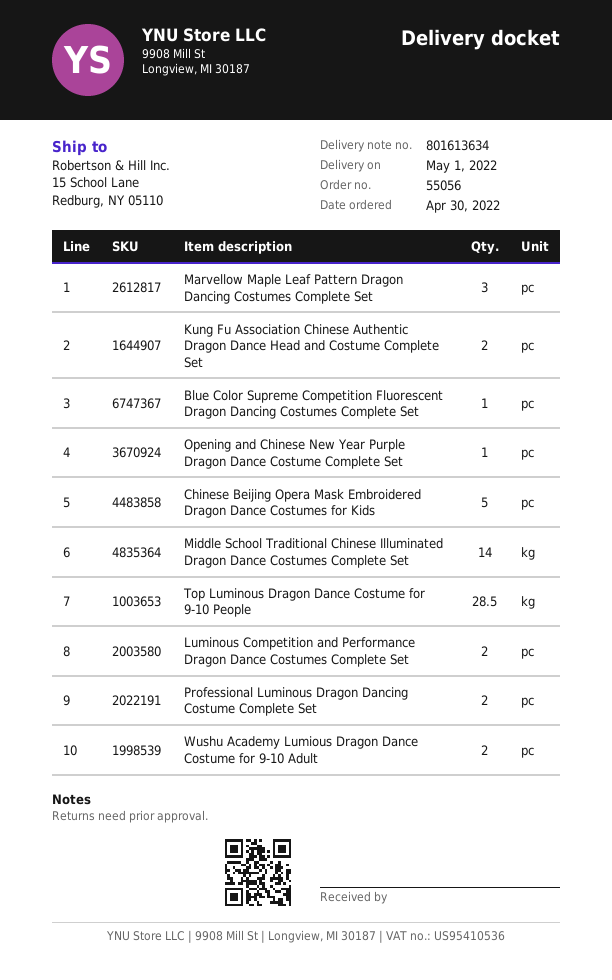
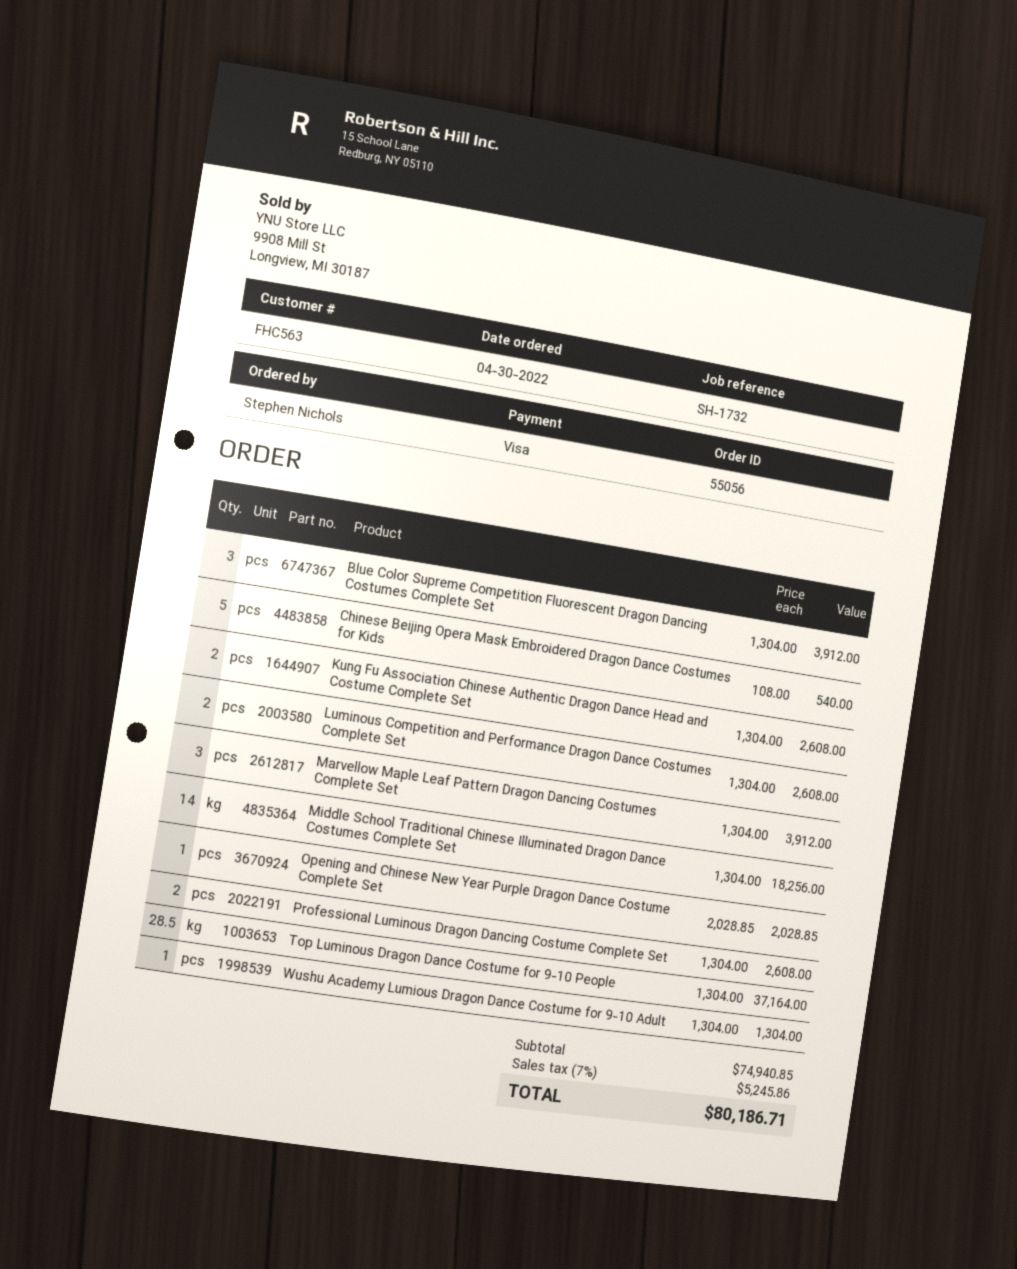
Blue Color Supreme Competition Fluorescent Dragon Dancing Costumes Complete Set: 1 -> 3
Wushu Academy Lumious Dragon Dance Costume for 9-10 Adult: 2 -> 1

